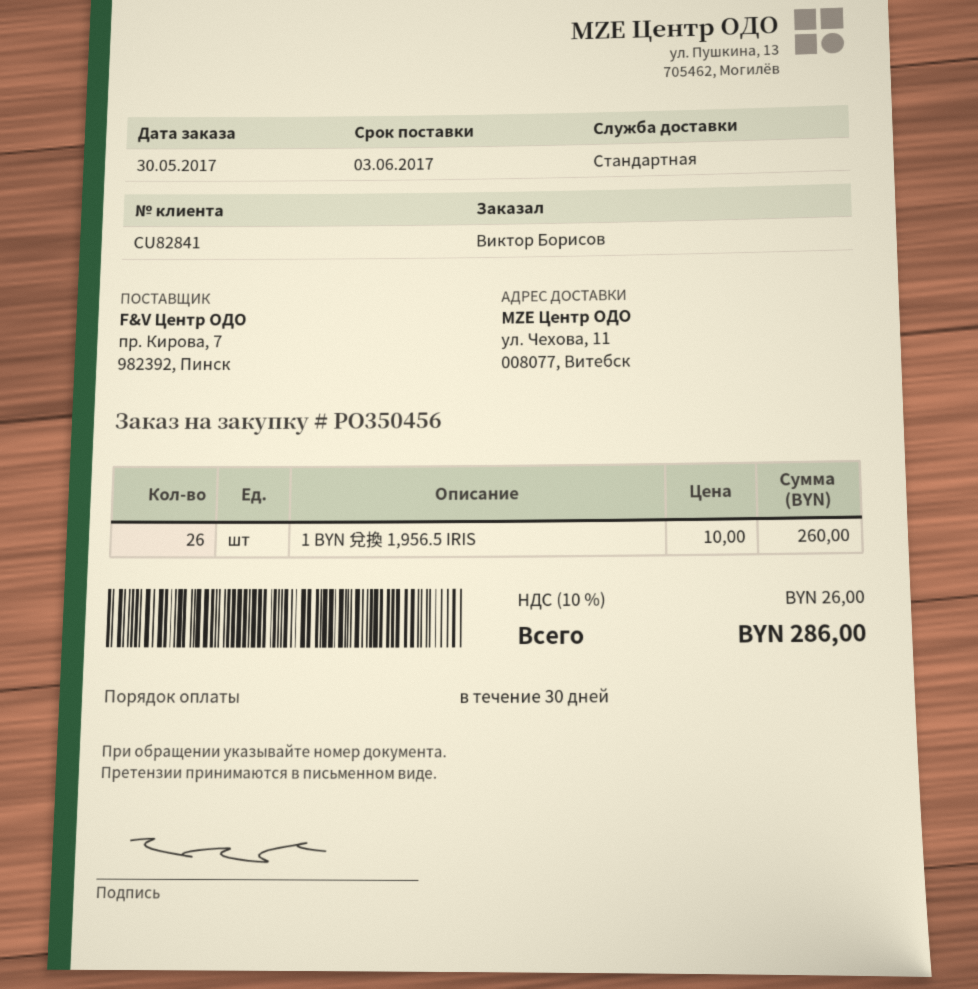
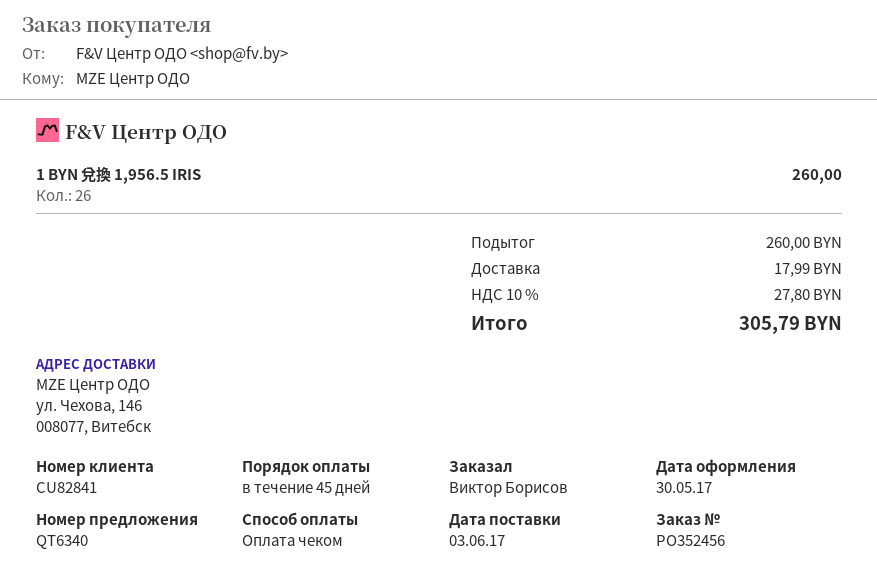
order number: PO350456 -> PO352456
payment terms: 30 days -> 45 days
ship to: ул. Чехова, 11, 008077, Витебск -> ул. Чехова, 146, 008077, Витебск
shipping: none -> 17.99
tax: 10% = 26.00 -> 10% = 27.80
total: 286.00 -> 305.79

